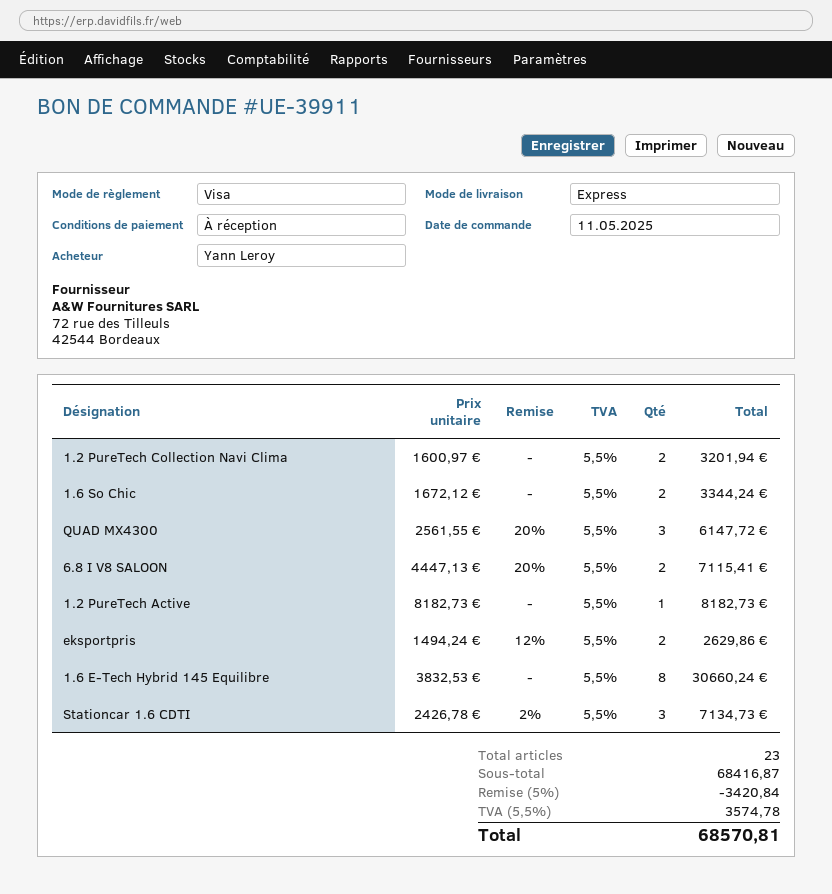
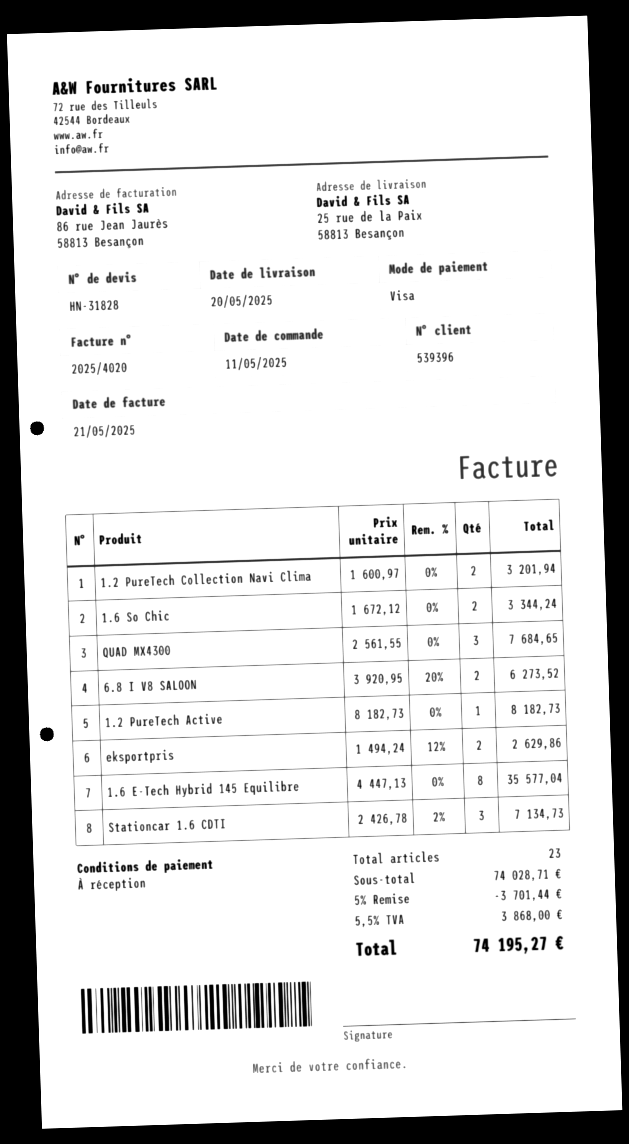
QUAD MX4300: 3 x 2561.55 - 20% = 6147.72 -> 3 x 2561.55 = 7684.65
6.8 I V8 SALOON: 2 x 4447.13 - 20% = 7115.41 -> 2 x 3920.95 - 20% = 6273.52
1.6 E-Tech Hybrid 145 Equilibre: 8 x 3832.53 = 30660.24 -> 8 x 4447.13 = 35577.04
subtotal: 68416.87 -> 74028.71
discount: 5% = 3420.84 -> 5% = 3701.44
tax: 5.5% = 3574.78 -> 5.5% = 3868.00
total: 68570.81 -> 74195.27

